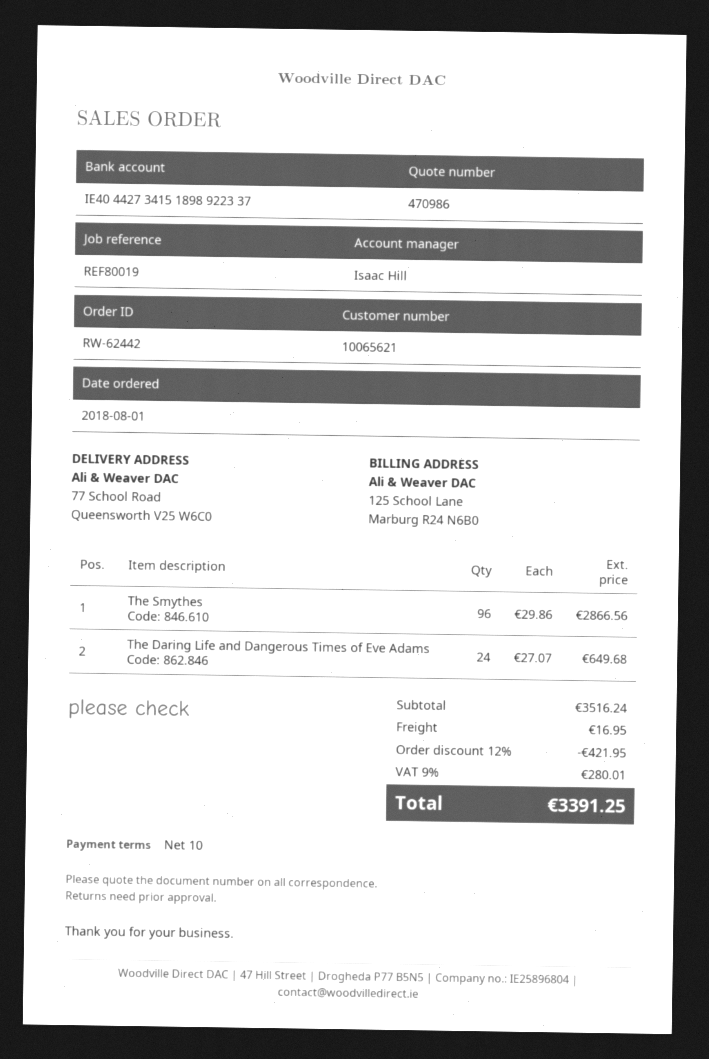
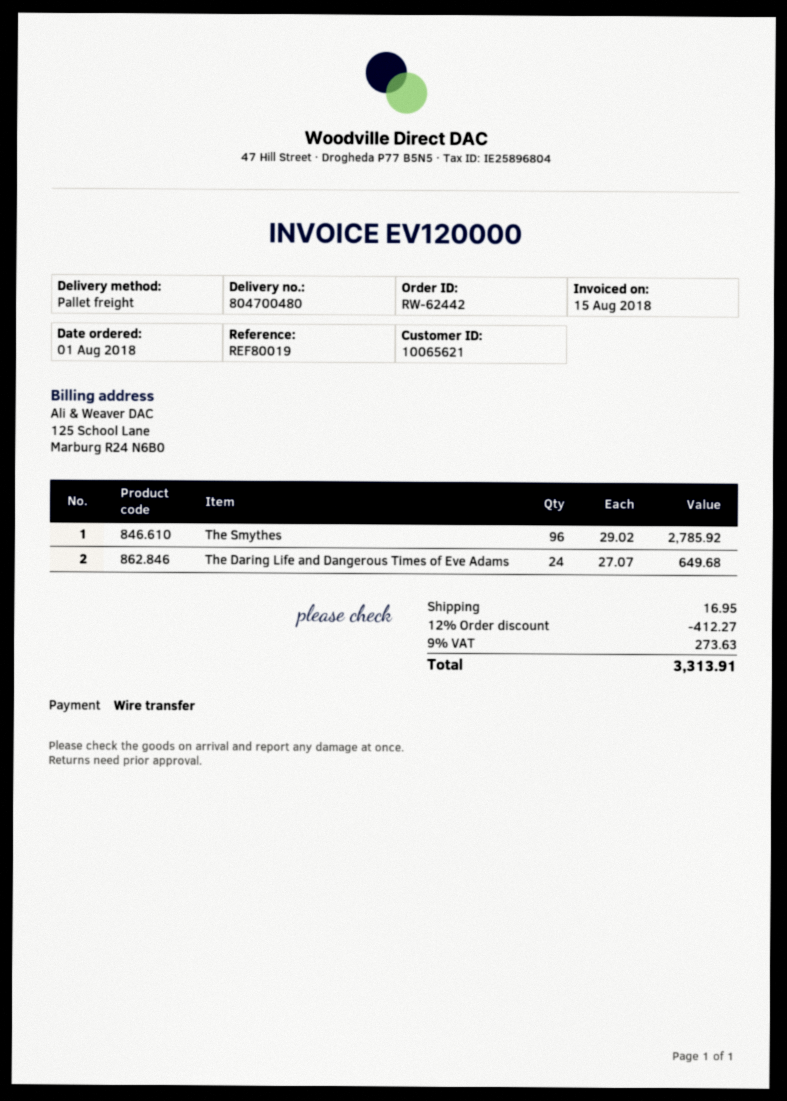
The Smythes: 96 x 29.86 = 2866.56 -> 96 x 29.02 = 2785.92
discount: 12% = 421.95 -> 12% = 412.27
tax: 9% = 280.01 -> 9% = 273.63
total: 3391.25 -> 3313.91

